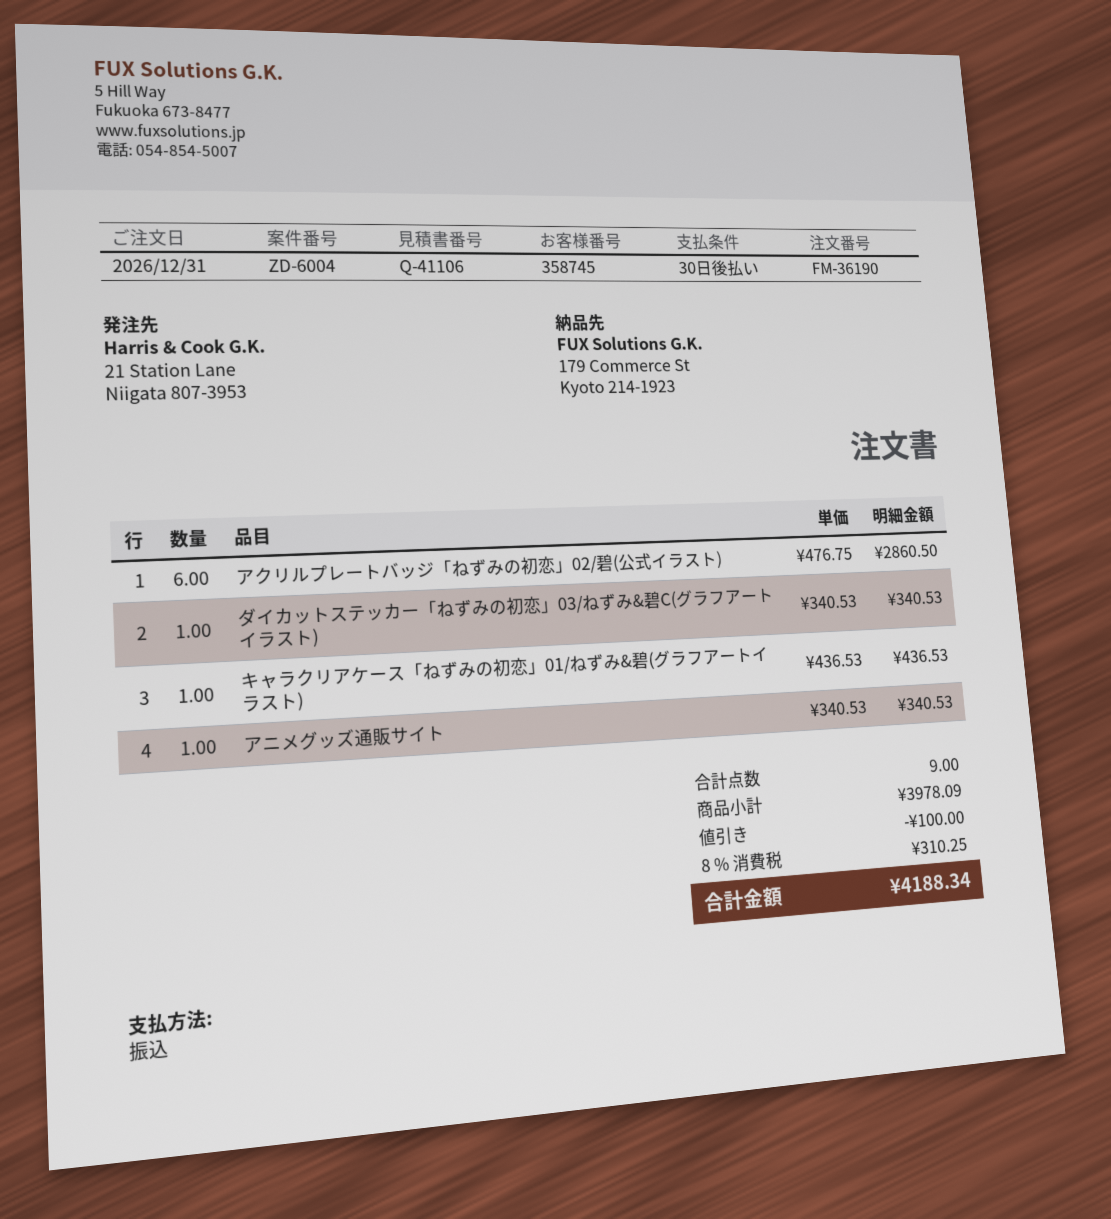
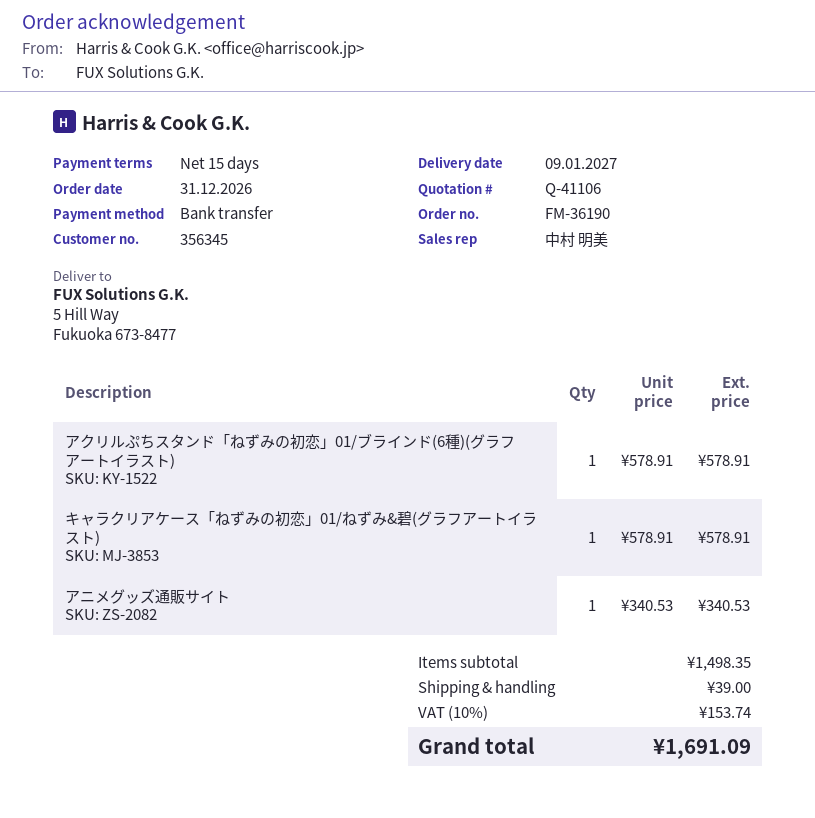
payment terms: 30 days -> 15 days
customer number: 358745 -> 356345
ship to: 179 Commerce St, Kyoto 214-1923 -> 5 Hill Way, Fukuoka 673-8477
アクリルプレートバッジ「ねずみの初恋」02/碧(公式イラスト): 6 x 476.75 = 2860.50 -> none
ダイカットステッカー「ねずみの初恋」03/ねずみ&碧C(グラフアートイラスト): 1 x 340.53 = 340.53 -> none
キャラクリアケース「ねずみの初恋」01/ねずみ&碧(グラフアートイラスト): 1 x 436.53 = 436.53 -> 1 x 578.91 = 578.91
アクリルぷちスタンド「ねずみの初恋」01/ブラインド(6種)(グラフアートイラスト): none -> 1 x 578.91 = 578.91
subtotal: 3978.09 -> 1498.35
discount: 100.00 -> none
shipping: none -> 39.00
tax: 8% = 310.25 -> 10% = 153.74
total: 4188.34 -> 1691.09

